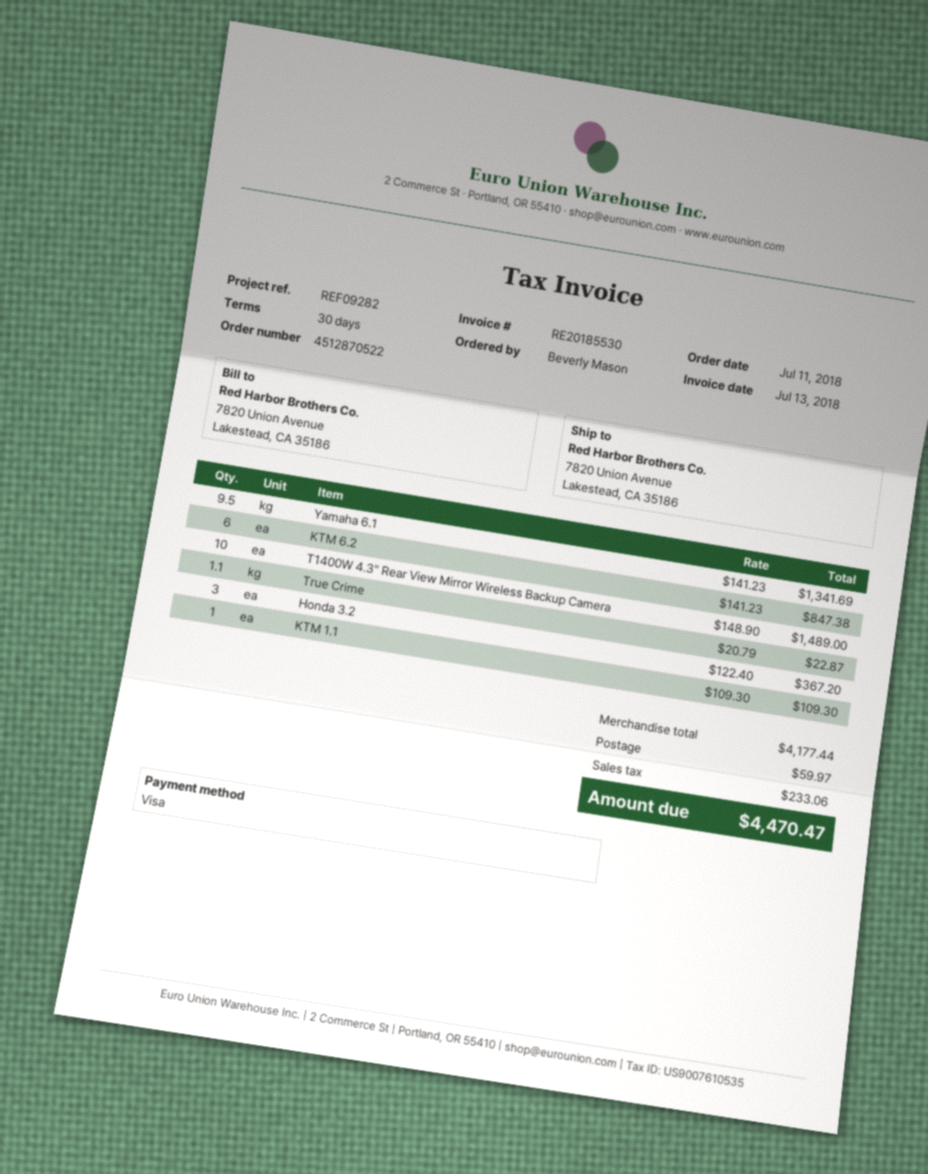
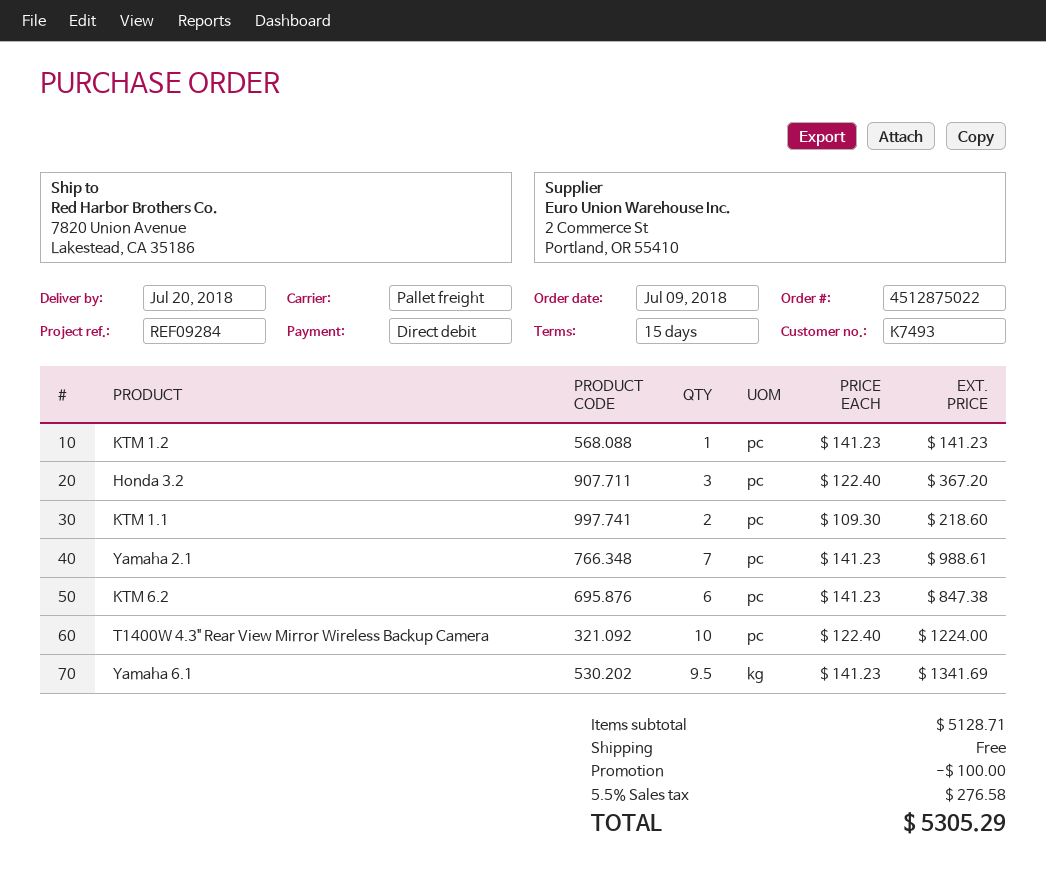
order number: 4512870522 -> 4512875022
order date: 2018-07-11 -> 2018-07-09
payment terms: 30 days -> 15 days
reference: REF09282 -> REF09284
payment method: Visa -> direct debit
T1400W 4.3" Rear View Mirror Wireless Backup Camera: 10 x 148.90 = 1489.00 -> 10 x 122.40 = 1224.00
True Crime: 1.1 x 20.79 = 22.87 -> none
KTM 1.1: 1 x 109.30 = 109.30 -> 2 x 109.30 = 218.60
KTM 1.2: none -> 1 x 141.23 = 141.23
Yamaha 2.1: none -> 7 x 141.23 = 988.61
subtotal: 4177.44 -> 5128.71
discount: none -> 100.00
shipping: 59.97 -> 0.00
tax: 233.06 -> 276.58
total: 4470.47 -> 5305.29

